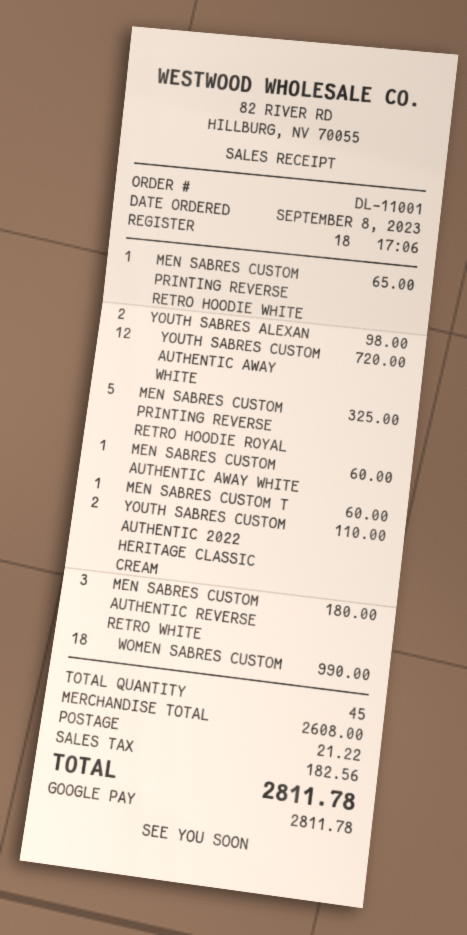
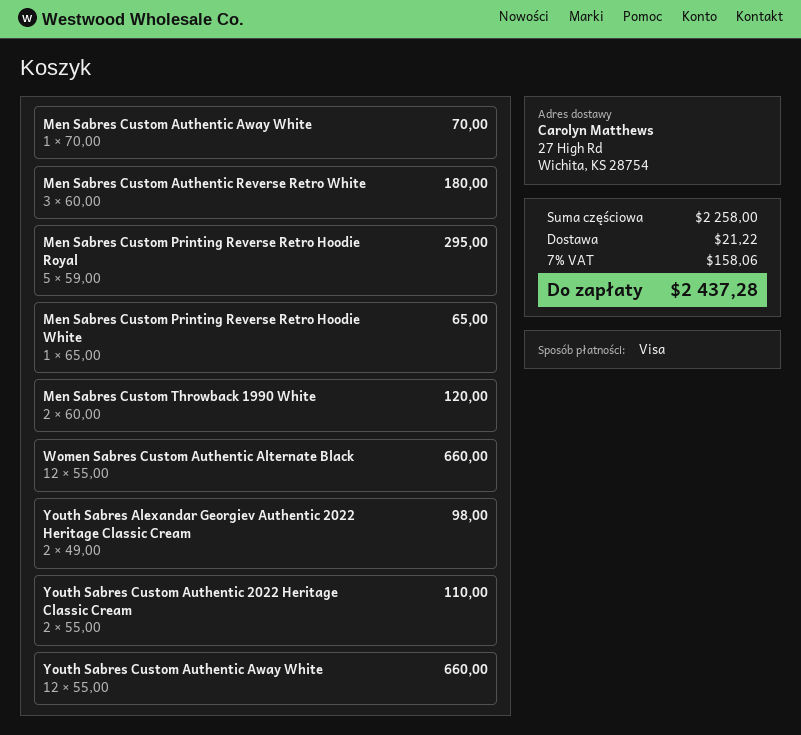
payment method: Google Pay -> Visa
YOUTH SABRES CUSTOM AUTHENTIC AWAY WHITE: 12 for 720.00 -> 12 for 660.00
MEN SABRES CUSTOM PRINTING REVERSE RETRO HOODIE ROYAL: 5 for 325.00 -> 5 for 295.00
MEN SABRES CUSTOM AUTHENTIC AWAY WHITE: 1 for 60.00 -> 1 for 70.00
MEN SABRES CUSTOM T: 1 for 60.00 -> 2 for 120.00
WOMEN SABRES CUSTOM: 18 for 990.00 -> 12 for 660.00
subtotal: 2608.00 -> 2258.00
tax: 182.56 -> 158.06
total: 2811.78 -> 2437.28

